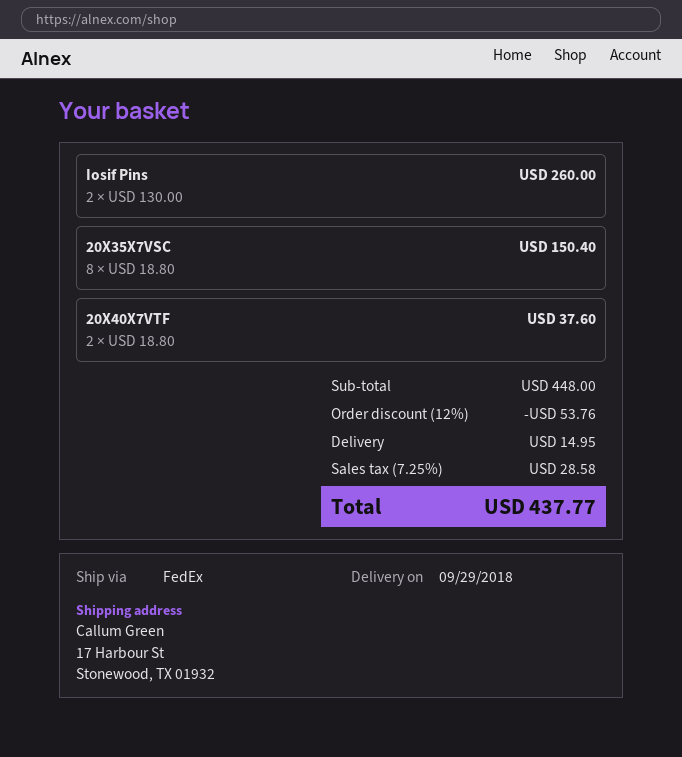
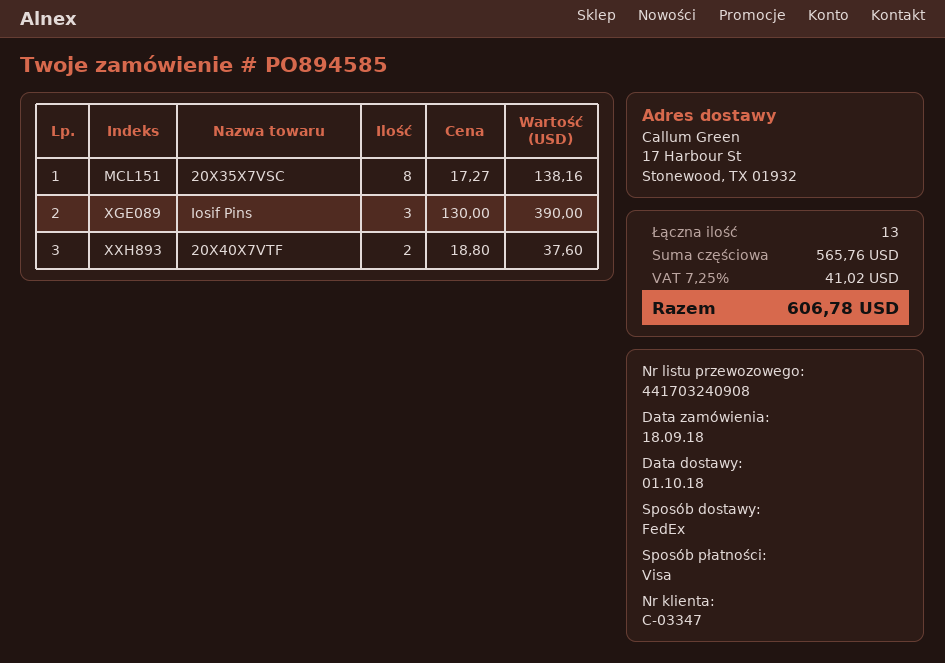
delivery date: 2018-09-29 -> 2018-10-01
Iosif Pins: 2 x 130.00 = 260.00 -> 3 x 130.00 = 390.00
20X35X7VSC: 8 x 18.80 = 150.40 -> 8 x 17.27 = 138.16
subtotal: 448.00 -> 565.76
discount: 12% = 53.76 -> none
shipping: 14.95 -> none
tax: 7.25% = 28.58 -> 7.25% = 41.02
total: 437.77 -> 606.78

